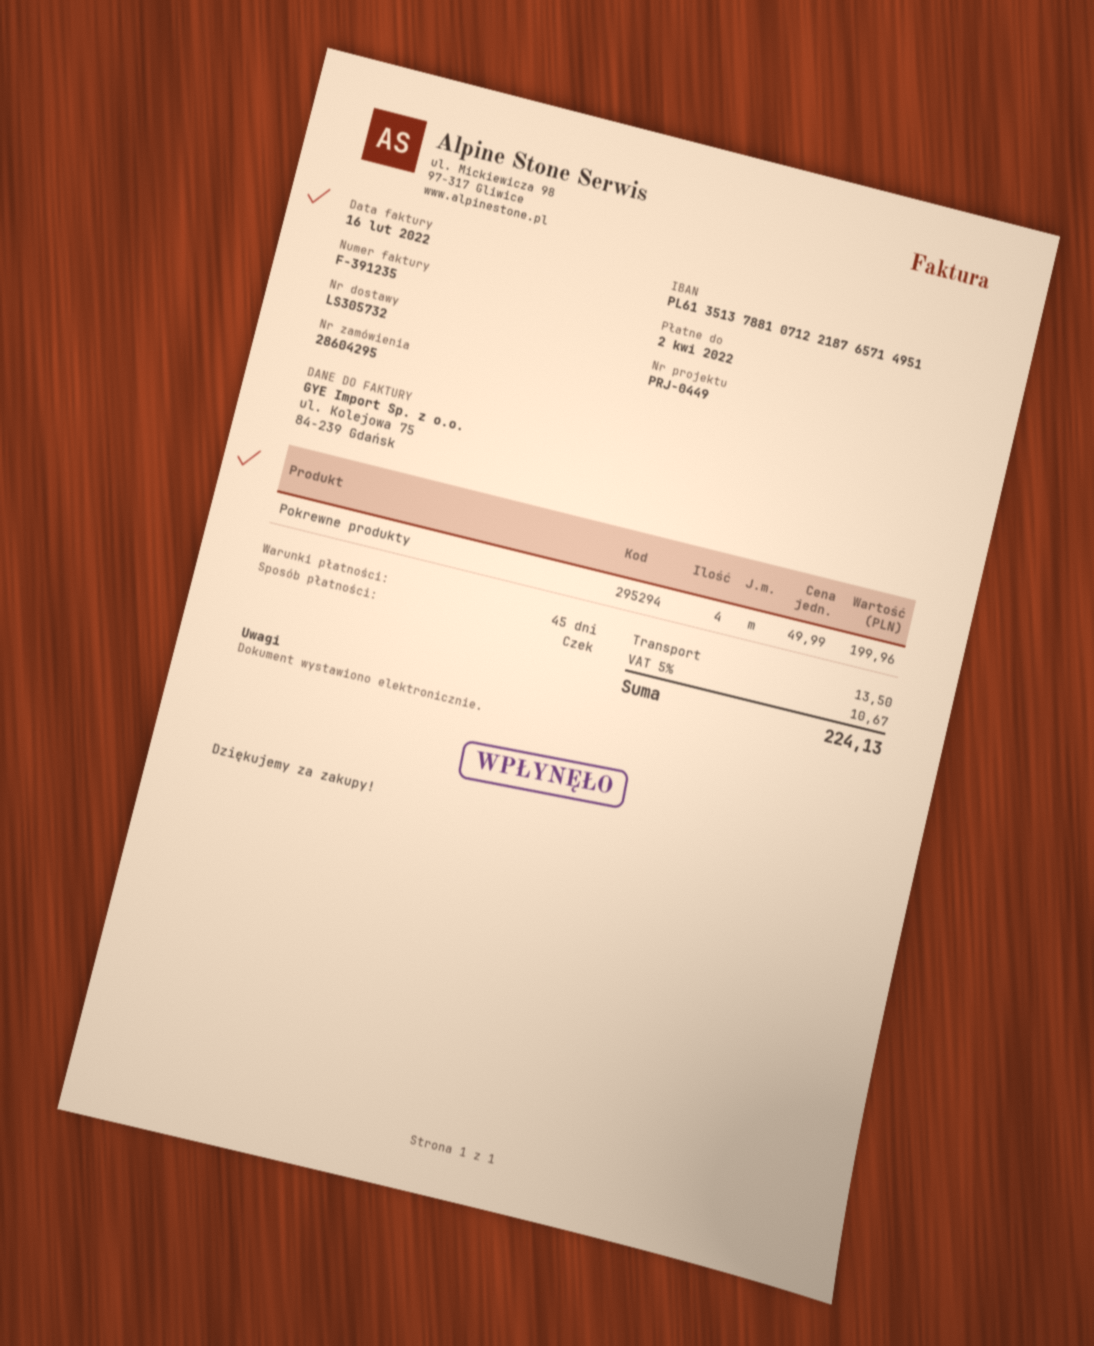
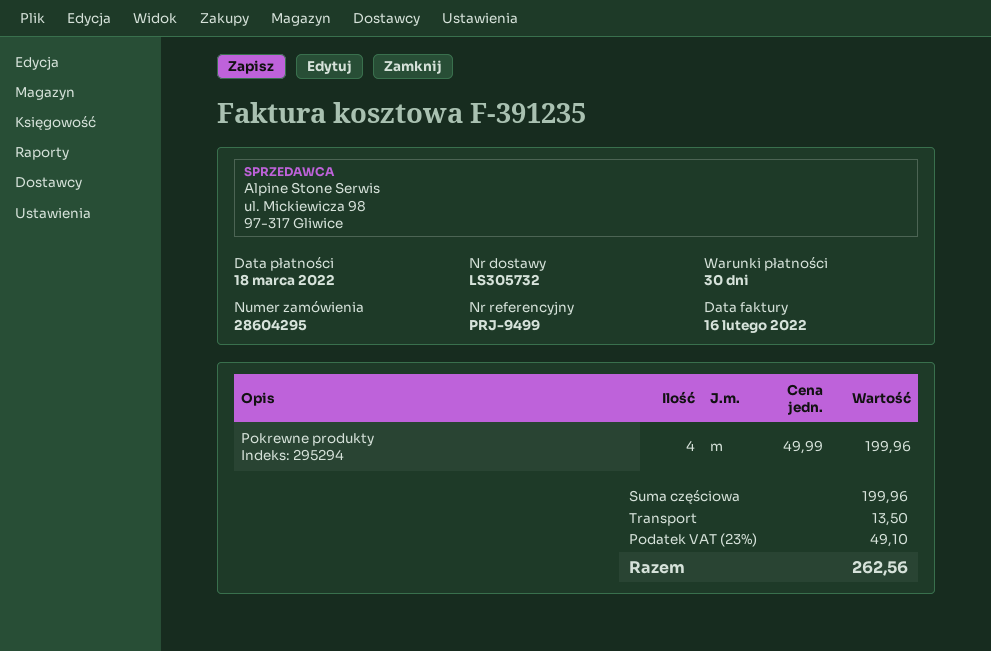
payment terms: 45 days -> 30 days
due date: 2022-04-02 -> 2022-03-18
reference: PRJ-0449 -> PRJ-9499
tax: 5% = 10.67 -> 23% = 49.10
total: 224.13 -> 262.56

